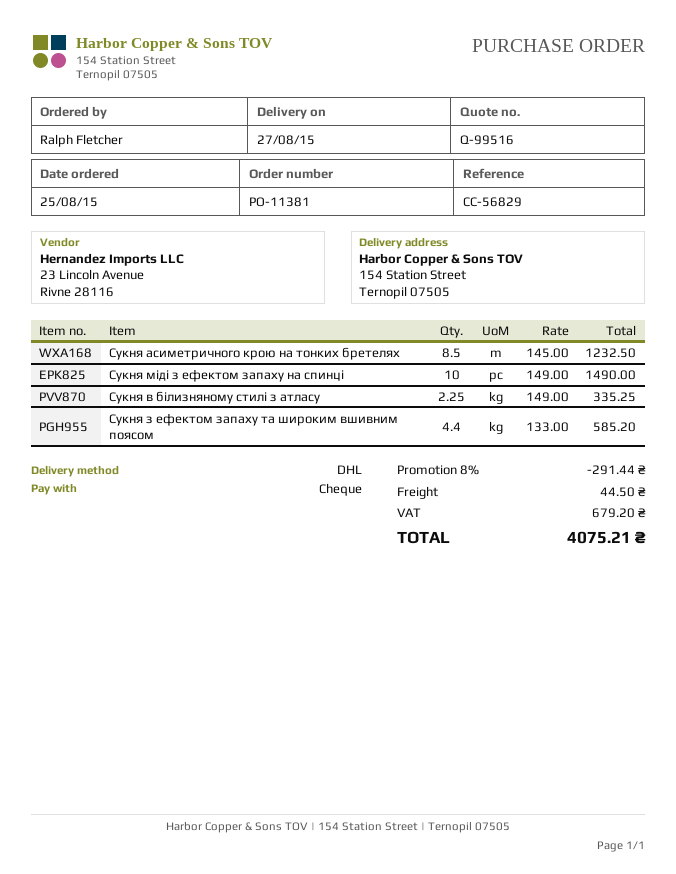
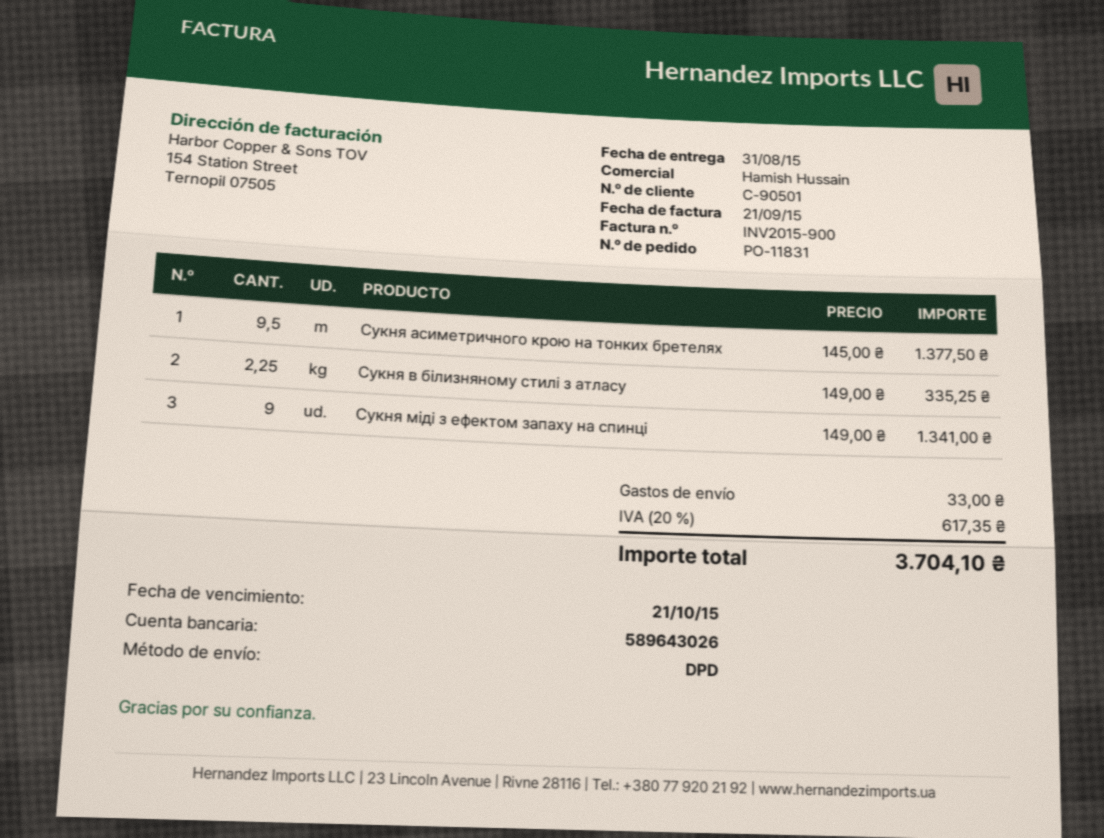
order number: PO-11381 -> PO-11831
delivery date: 2015-08-27 -> 2015-08-31
shipping method: DHL -> DPD
Сукня асиметричного крою на тонких бретелях: 8.5 x 145.00 = 1232.50 -> 9.5 x 145.00 = 1377.50
Сукня міді з ефектом запаху на спинці: 10 x 149.00 = 1490.00 -> 9 x 149.00 = 1341.00
Сукня з ефектом запаху та широким вшивним поясом: 4.4 x 133.00 = 585.20 -> none
discount: 8% = 291.44 -> none
shipping: 44.50 -> 33.00
tax: 679.20 -> 617.35
total: 4075.21 -> 3704.10

